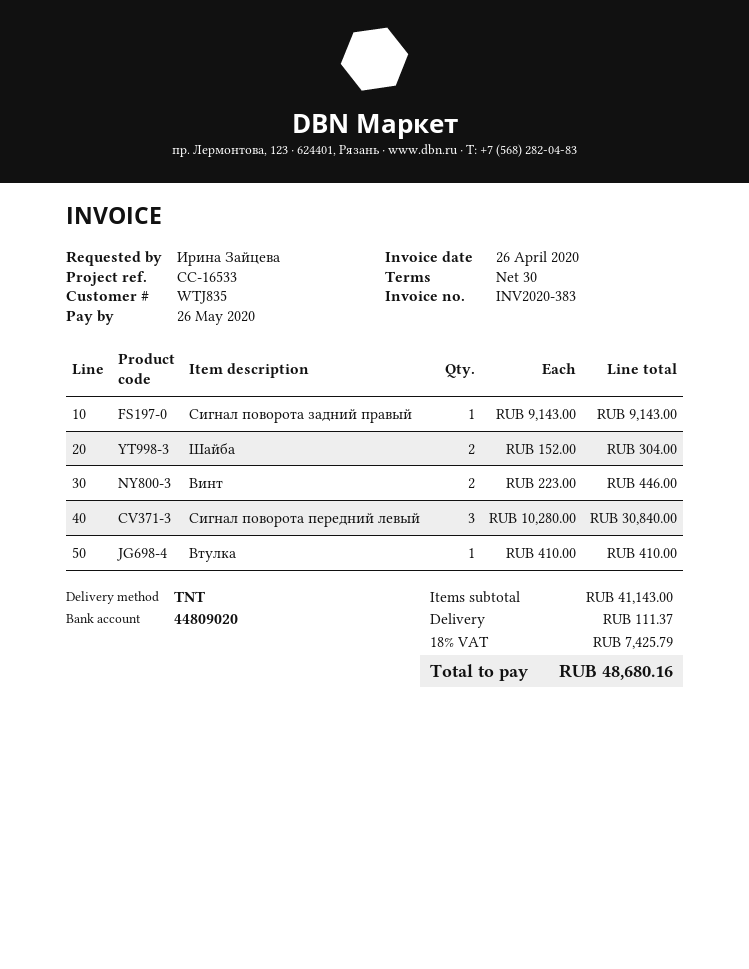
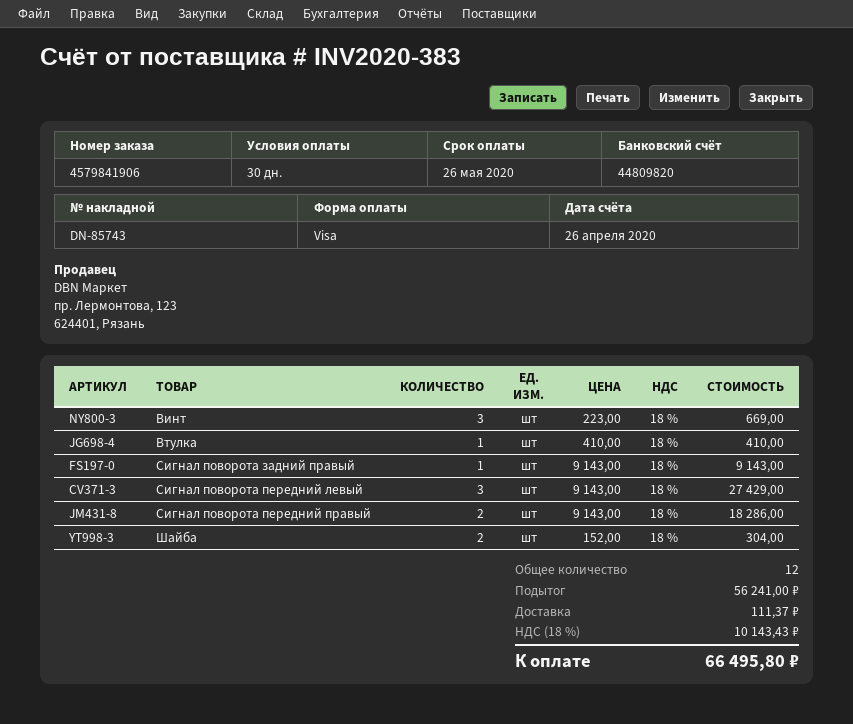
bank account: 44809020 -> 44809820
Винт: 2 x 223.00 = 446.00 -> 3 x 223.00 = 669.00
Сигнал поворота передний левый: 3 x 10280.00 = 30840.00 -> 3 x 9143.00 = 27429.00
Сигнал поворота передний правый: none -> 2 x 9143.00 = 18286.00
subtotal: 41143.00 -> 56241.00
tax: 18% = 7425.79 -> 18% = 10143.43
total: 48680.16 -> 66495.80

